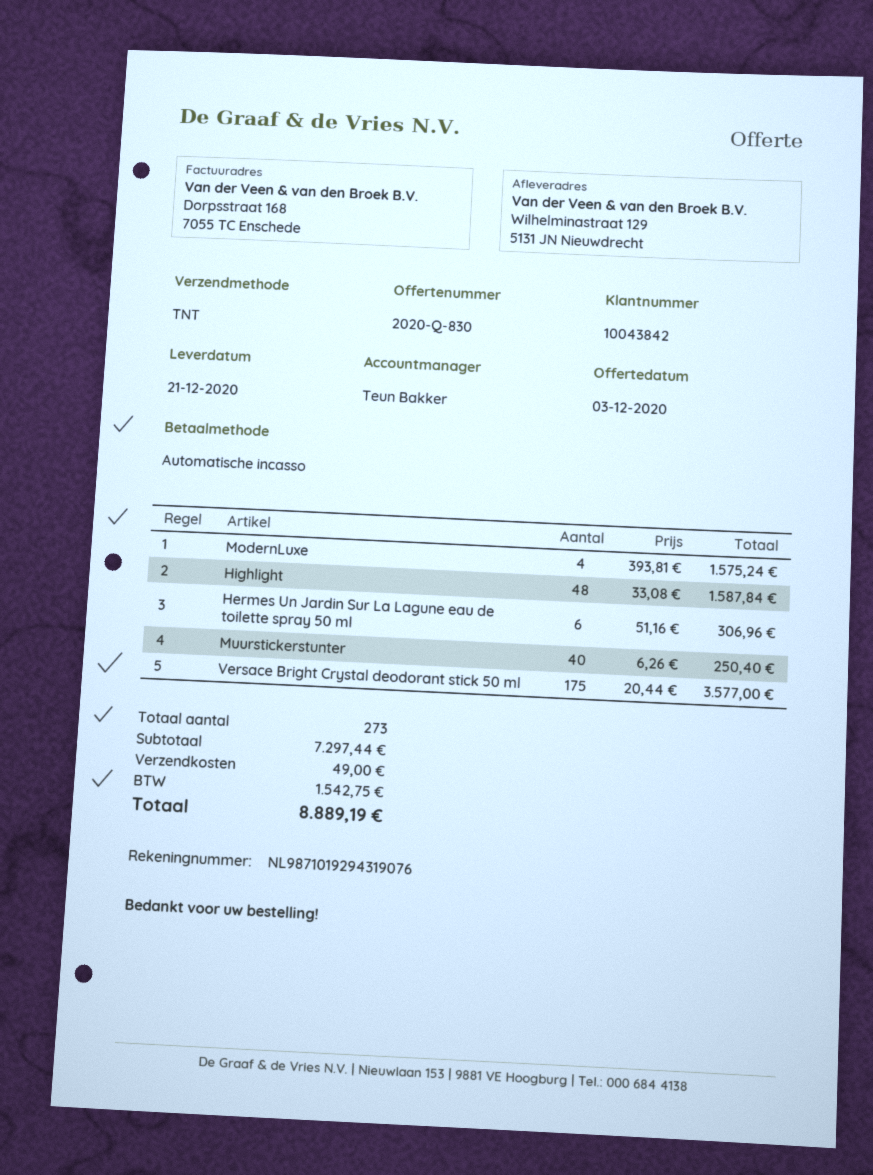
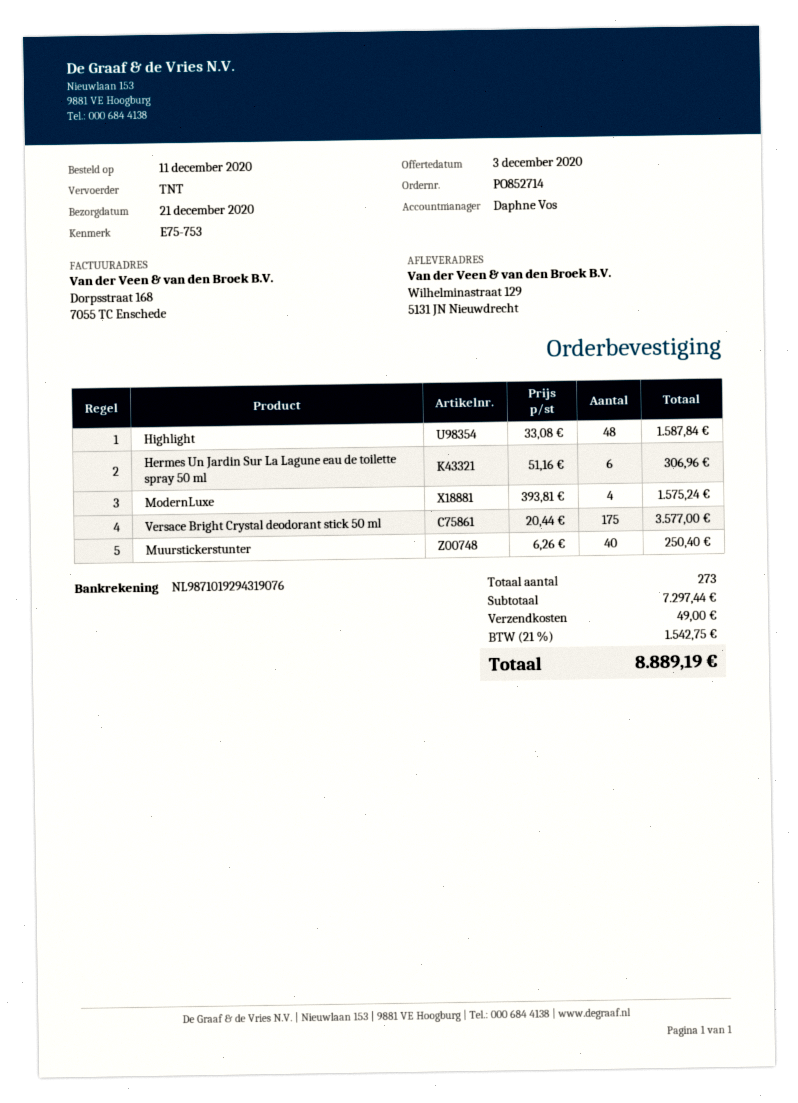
sales rep: Teun Bakker -> Daphne Vos

